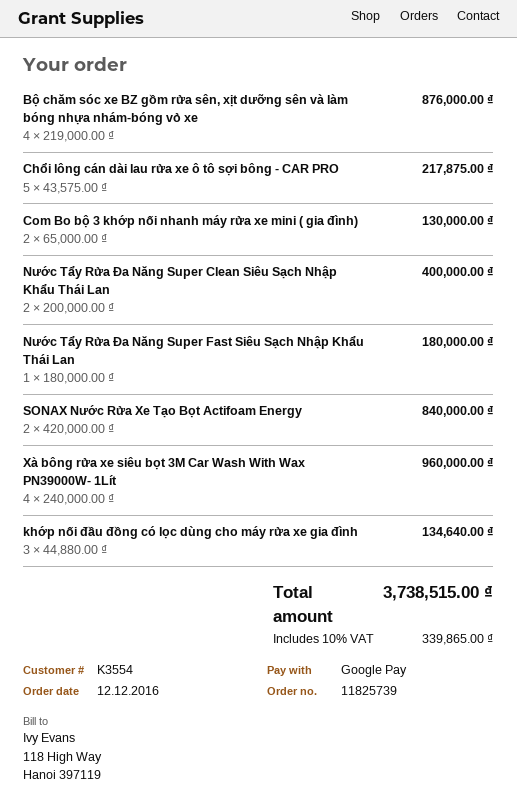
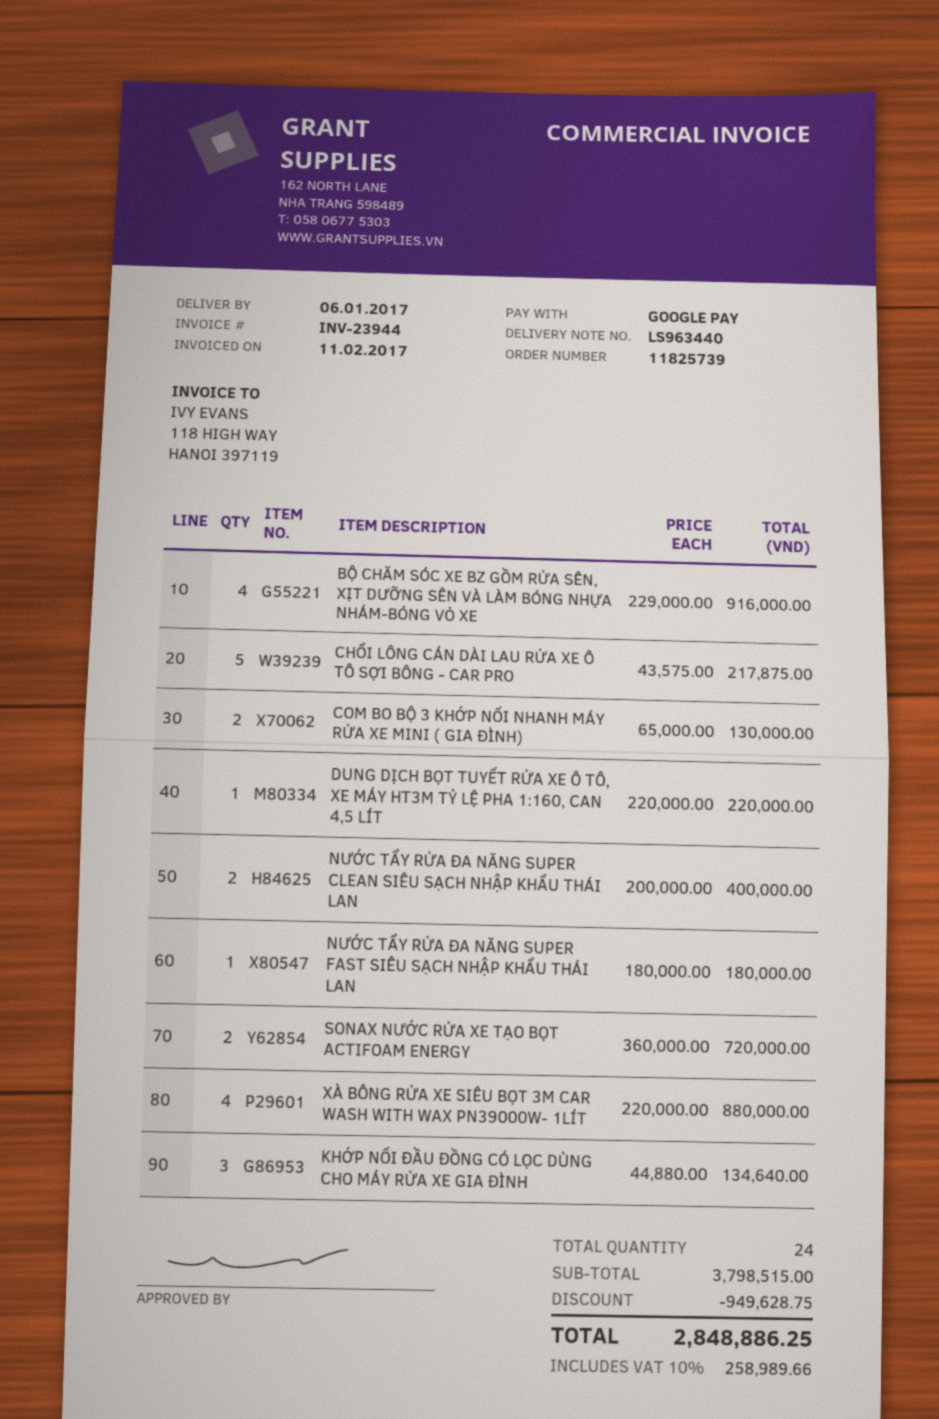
Bộ chăm sóc xe BZ gồm rửa sên, xịt dưỡng sên và làm bóng nhựa nhám-bóng vỏ xe: 4 x 219000.00 = 876000.00 -> 4 x 229000.00 = 916000.00
SONAX Nước Rửa Xe Tạo Bọt Actifoam Energy: 2 x 420000.00 = 840000.00 -> 2 x 360000.00 = 720000.00
Xà bông rửa xe siêu bọt 3M Car Wash With Wax PN39000W- 1Lít: 4 x 240000.00 = 960000.00 -> 4 x 220000.00 = 880000.00
DUNG DỊCH BỌT TUYẾT RỬA XE Ô TÔ, XE MÁY HT3M TỶ LỆ PHA 1:160, CAN 4,5 LÍT: none -> 1 x 220000.00 = 220000.00
discount: none -> 949628.75
tax: 10% = 339865.00 -> 10% = 258989.66
total: 3738515.00 -> 2848886.25

